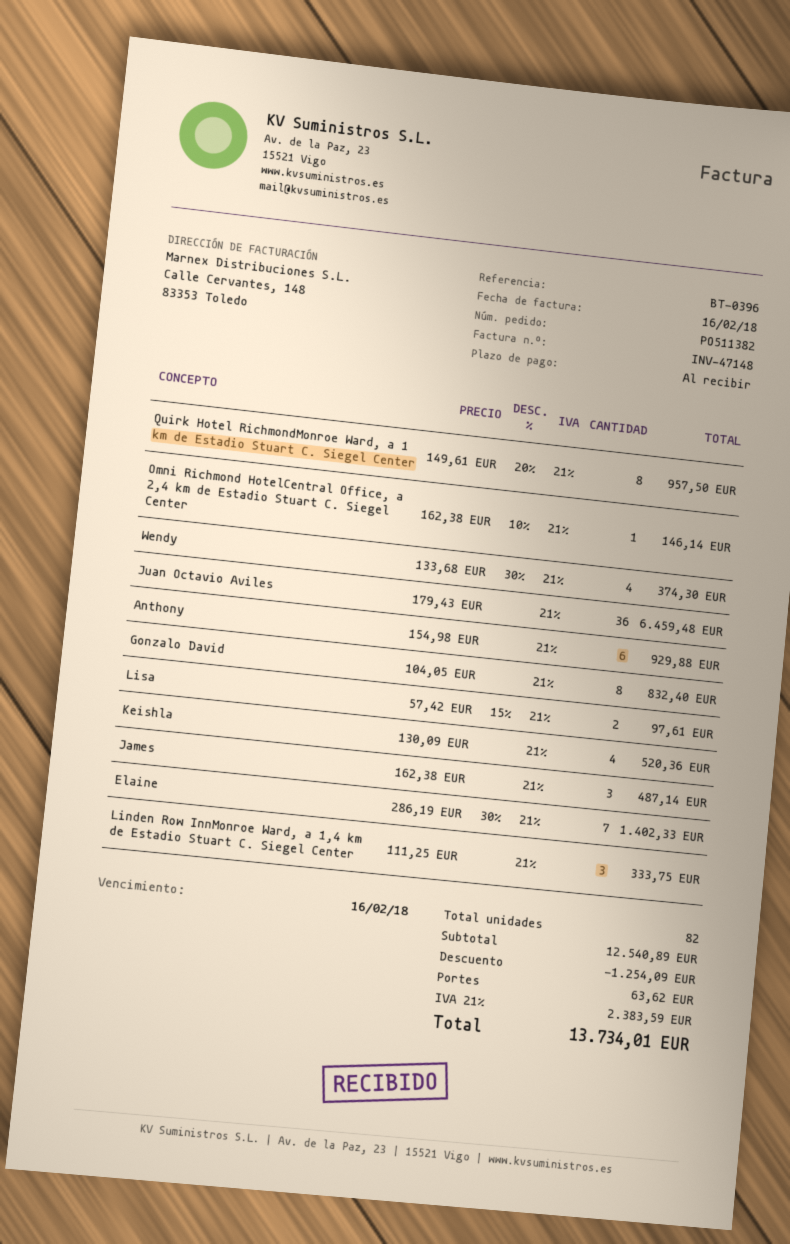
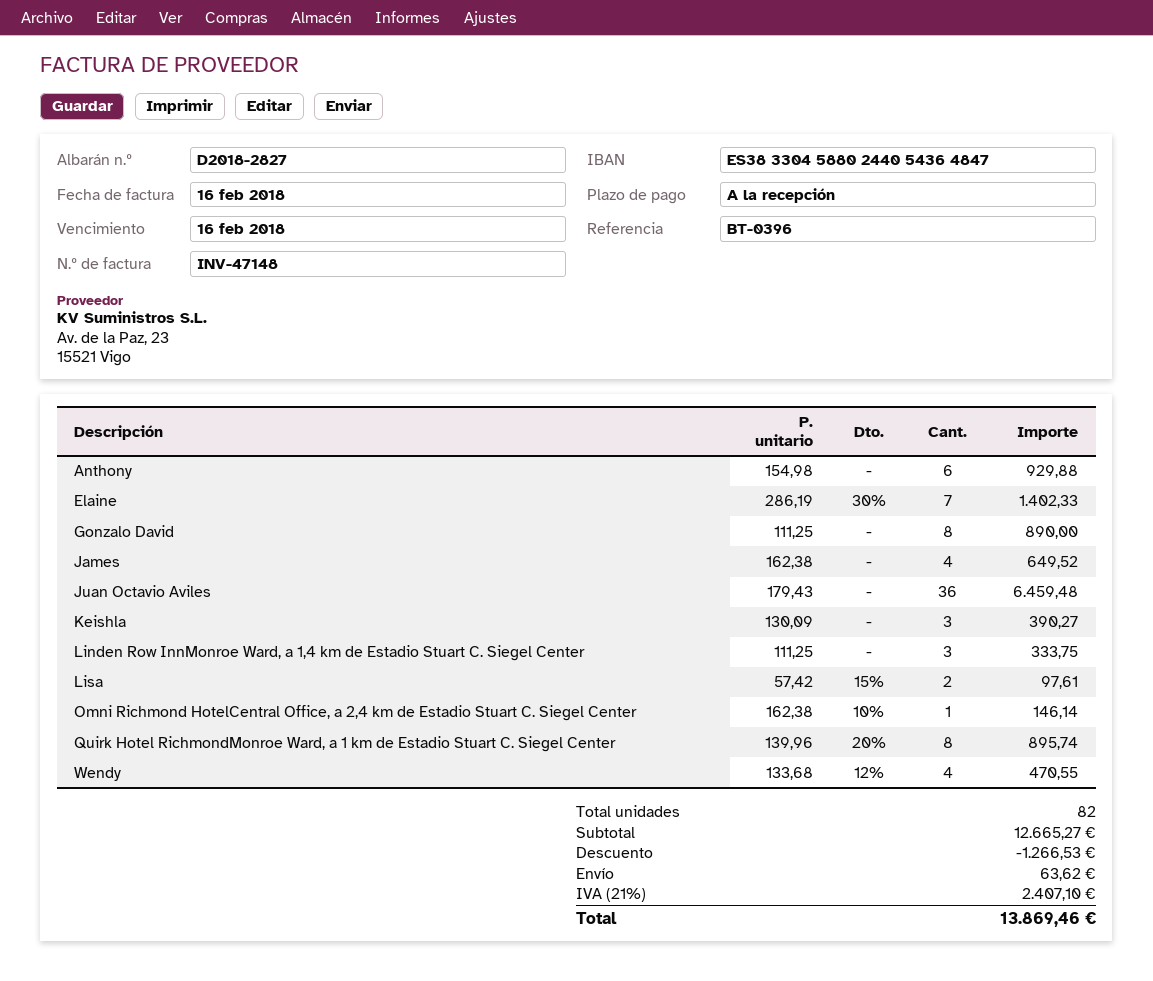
Quirk Hotel RichmondMonroe Ward, a 1 km de Estadio Stuart C. Siegel Center: 8 x 149.61 - 20% = 957.50 -> 8 x 139.96 - 20% = 895.74
Wendy: 4 x 133.68 - 30% = 374.30 -> 4 x 133.68 - 12% = 470.55
Gonzalo David: 8 x 104.05 = 832.40 -> 8 x 111.25 = 890.00
Keishla: 4 x 130.09 = 520.36 -> 3 x 130.09 = 390.27
James: 3 x 162.38 = 487.14 -> 4 x 162.38 = 649.52
subtotal: 12540.89 -> 12665.27
discount: 1254.09 -> 1266.53
tax: 21% = 2383.59 -> 21% = 2407.10
total: 13734.01 -> 13869.46

